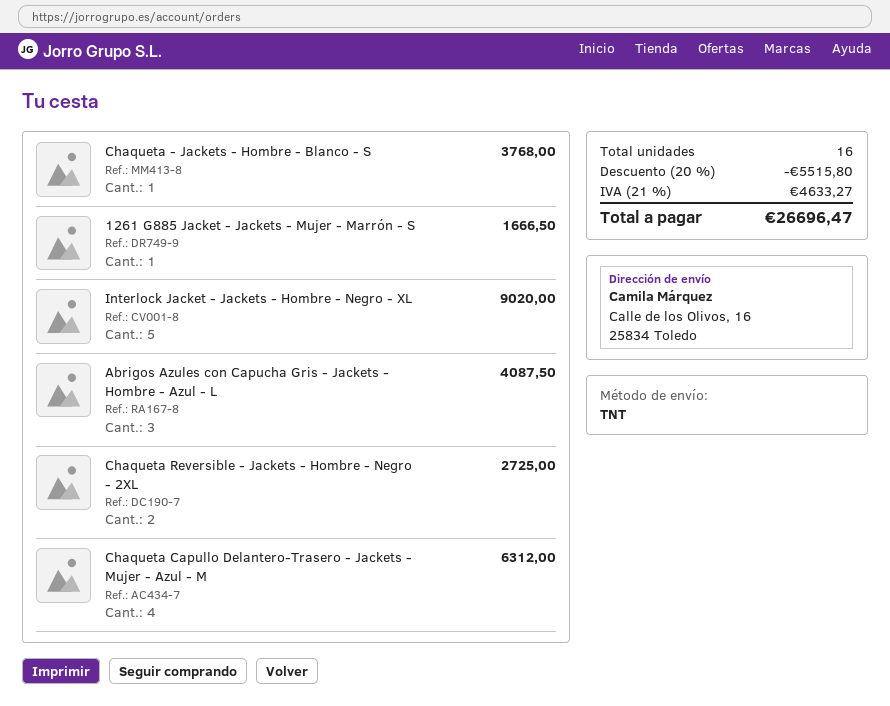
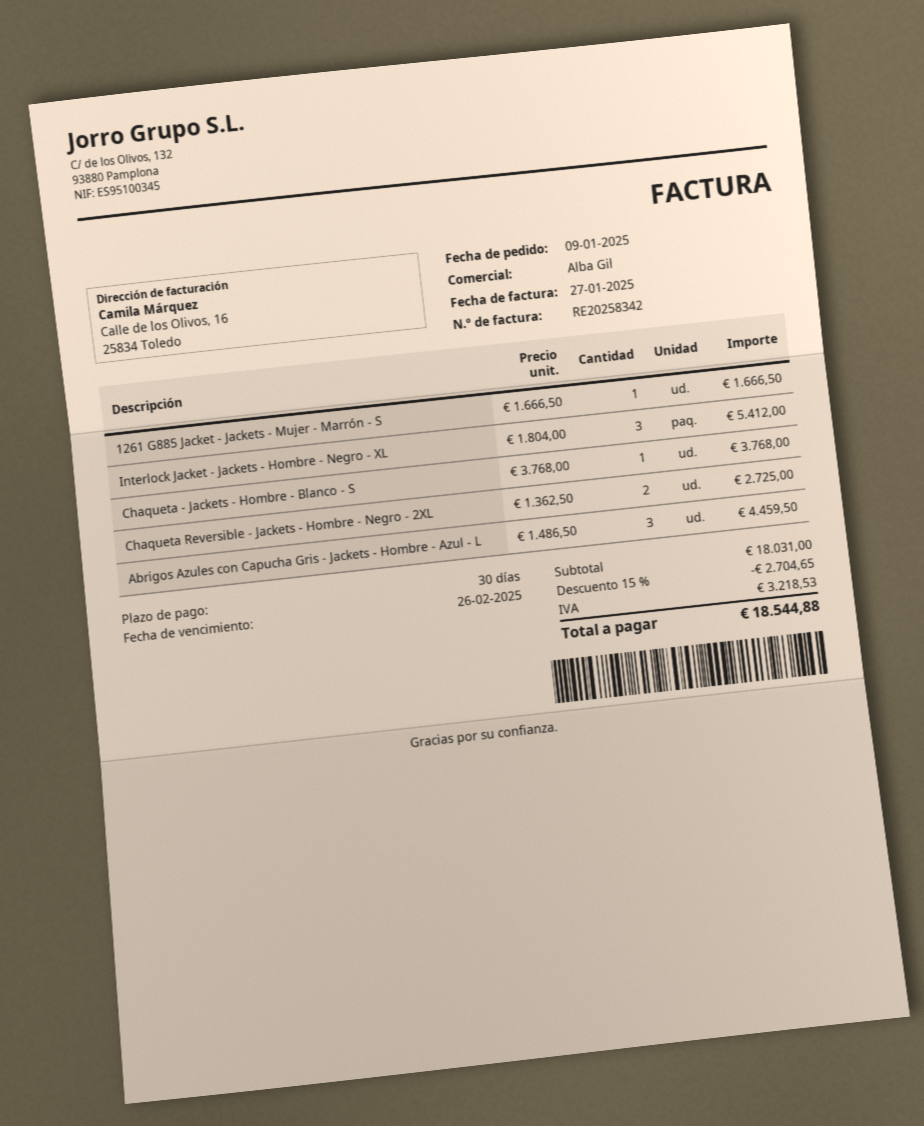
Interlock Jacket - Jackets - Hombre - Negro - XL: 5 for 9020.00 -> 3 for 5412.00
Abrigos Azules con Capucha Gris - Jackets - Hombre - Azul - L: 3 for 4087.50 -> 3 for 4459.50
Chaqueta Capullo Delantero-Trasero - Jackets - Mujer - Azul - M: 4 for 6312.00 -> none
discount: 20% = 5515.80 -> 15% = 2704.65
tax: 4633.27 -> 3218.53
total: 26696.47 -> 18544.88

